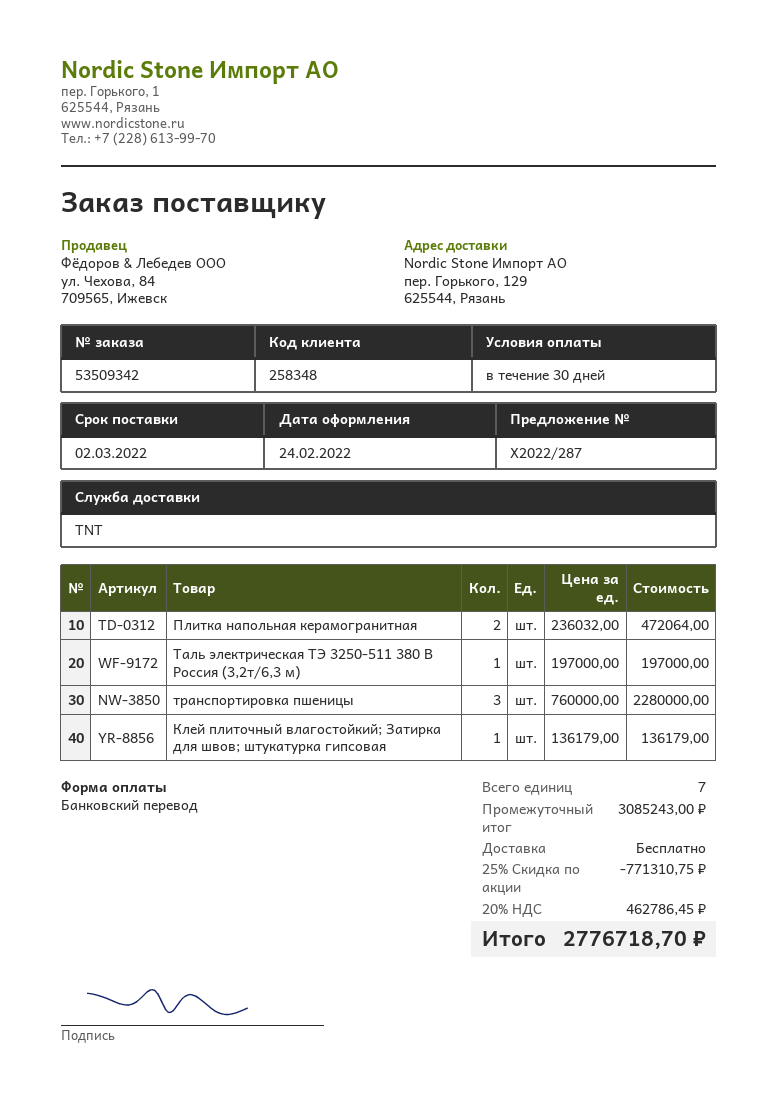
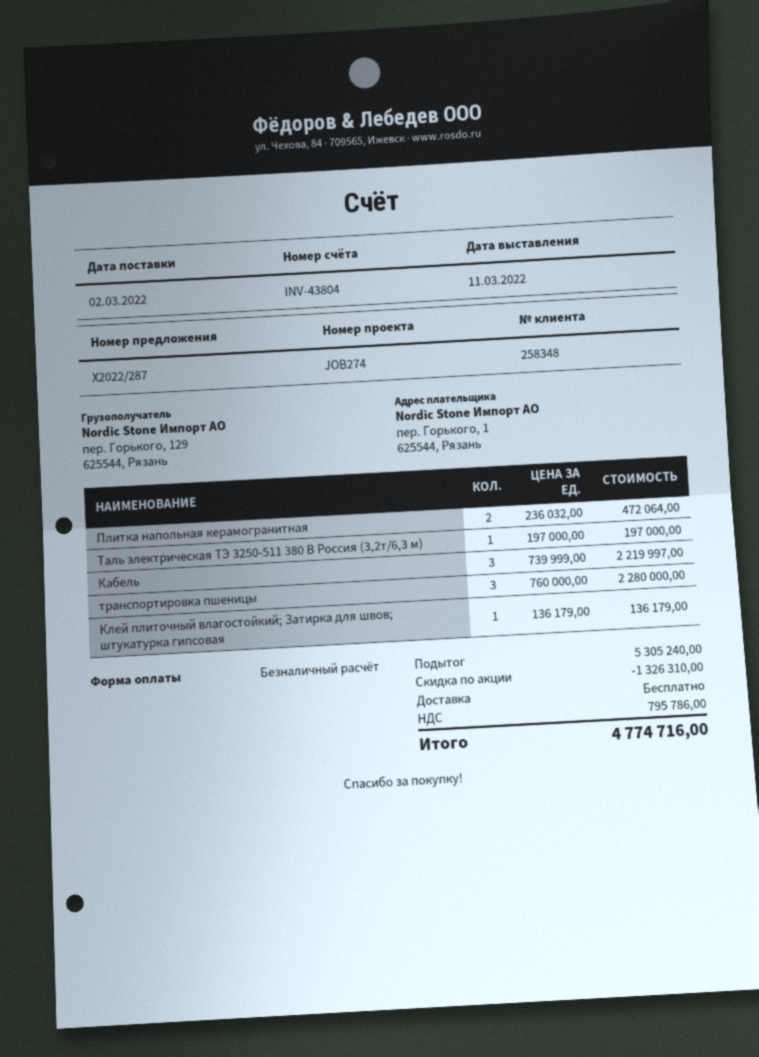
Кабель: none -> 3 x 739999.00 = 2219997.00
subtotal: 3085243.00 -> 5305240.00
discount: 771310.75 -> 1326310.00
tax: 462786.45 -> 795786.00
total: 2776718.70 -> 4774716.00

